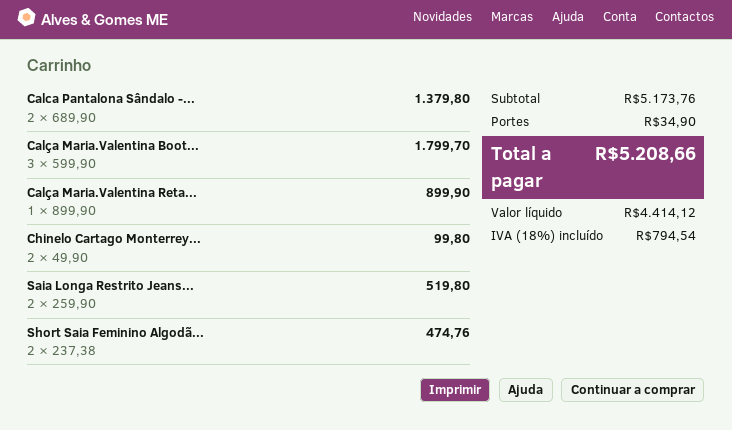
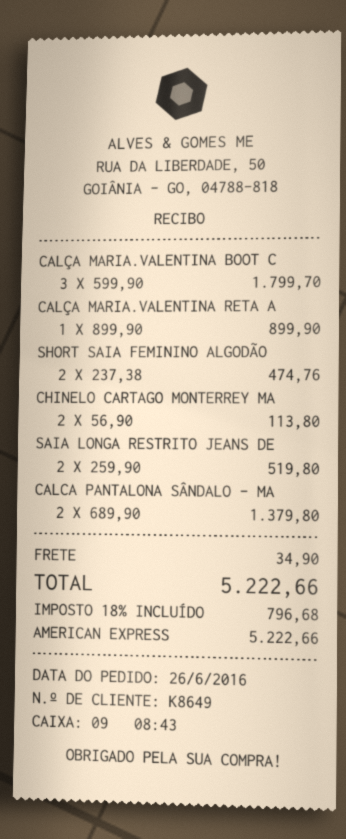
Chinelo Cartago Monterrey...: 2 x 49.90 = 99.80 -> 2 x 56.90 = 113.80
tax: 18% = 794.54 -> 18% = 796.68
total: 5208.66 -> 5222.66

